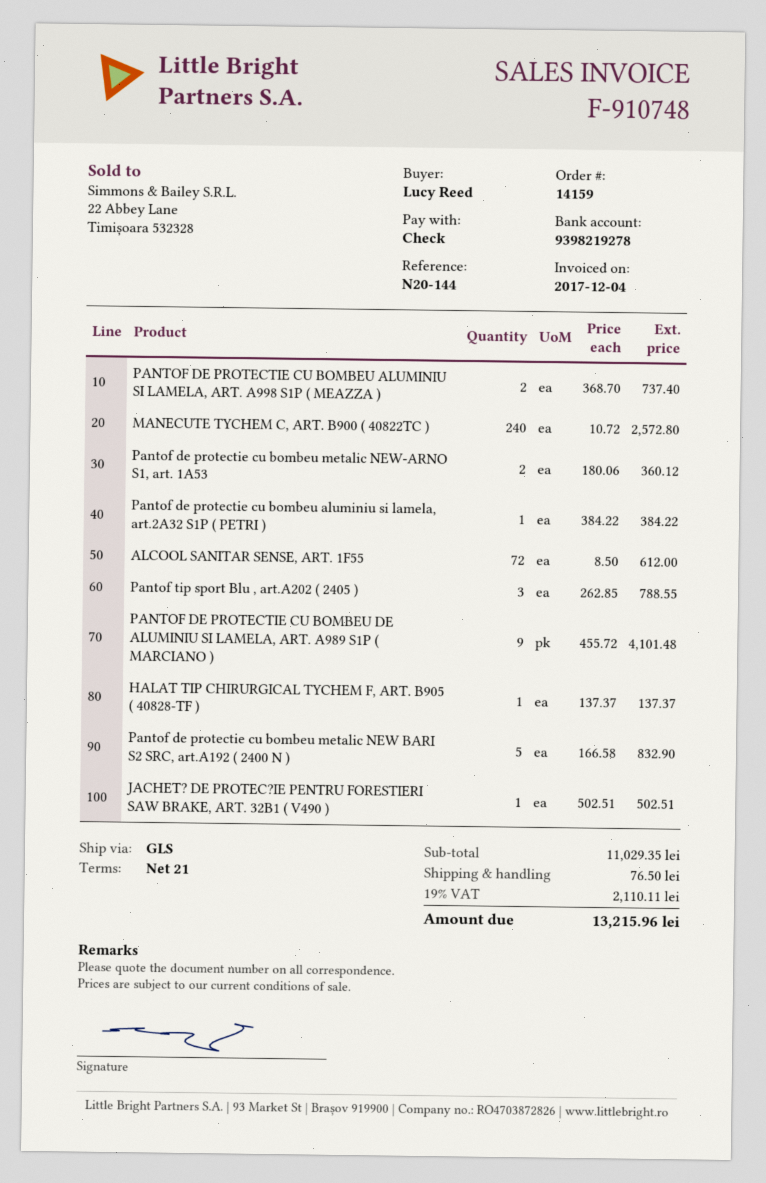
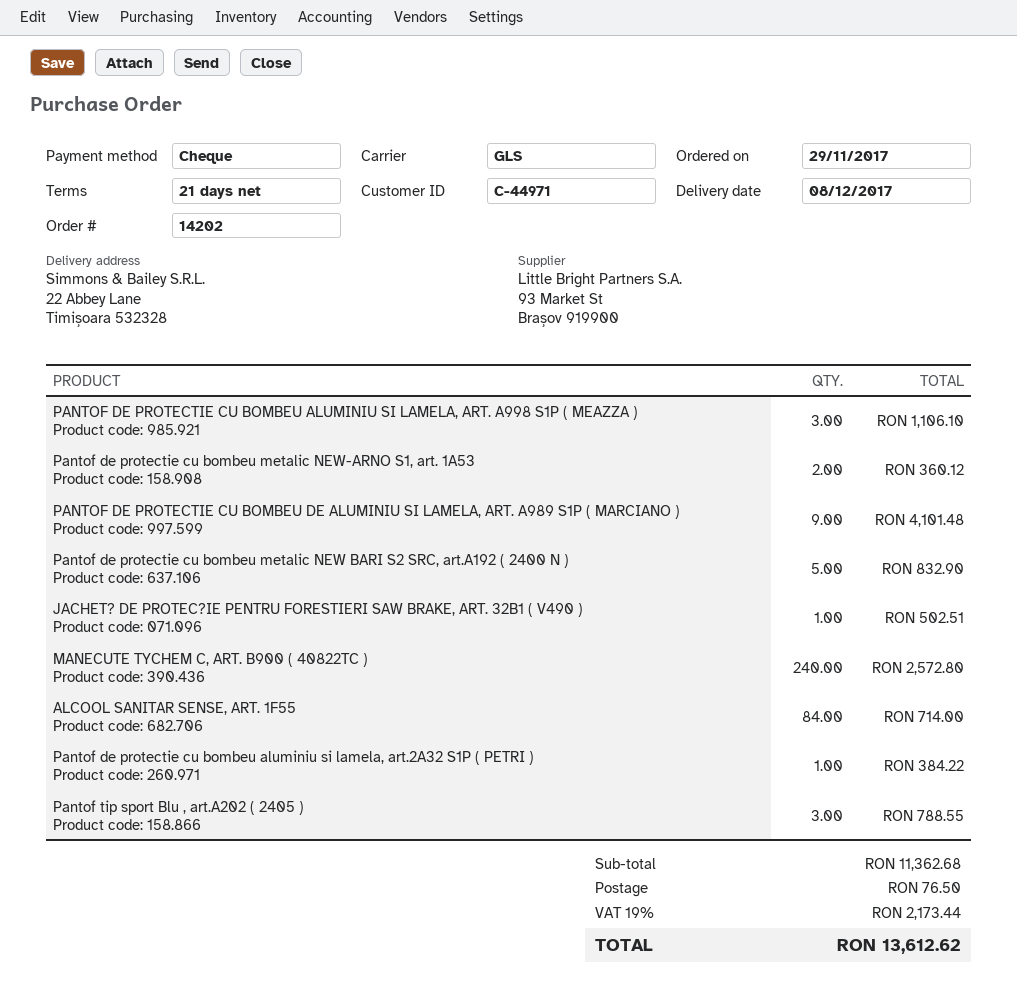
order number: 14159 -> 14202
PANTOF DE PROTECTIE CU BOMBEU ALUMINIU SI LAMELA, ART. A998 S1P ( MEAZZA ): 2 for 737.40 -> 3 for 1106.10
ALCOOL SANITAR SENSE, ART. 1F55: 72 for 612.00 -> 84 for 714.00
HALAT TIP CHIRURGICAL TYCHEM F, ART. B905 ( 40828-TF ): 1 for 137.37 -> none
subtotal: 11029.35 -> 11362.68
tax: 19% = 2110.11 -> 19% = 2173.44
total: 13215.96 -> 13612.62

